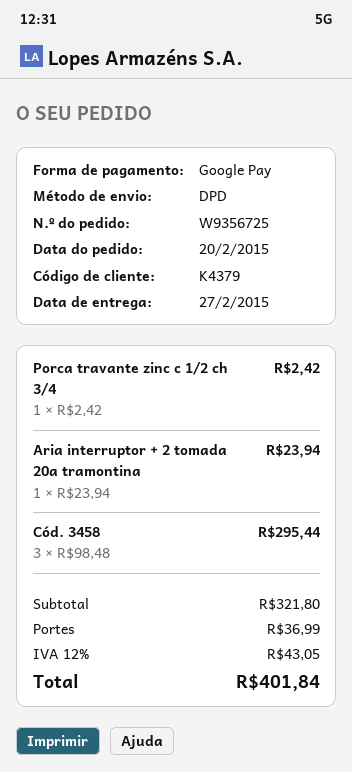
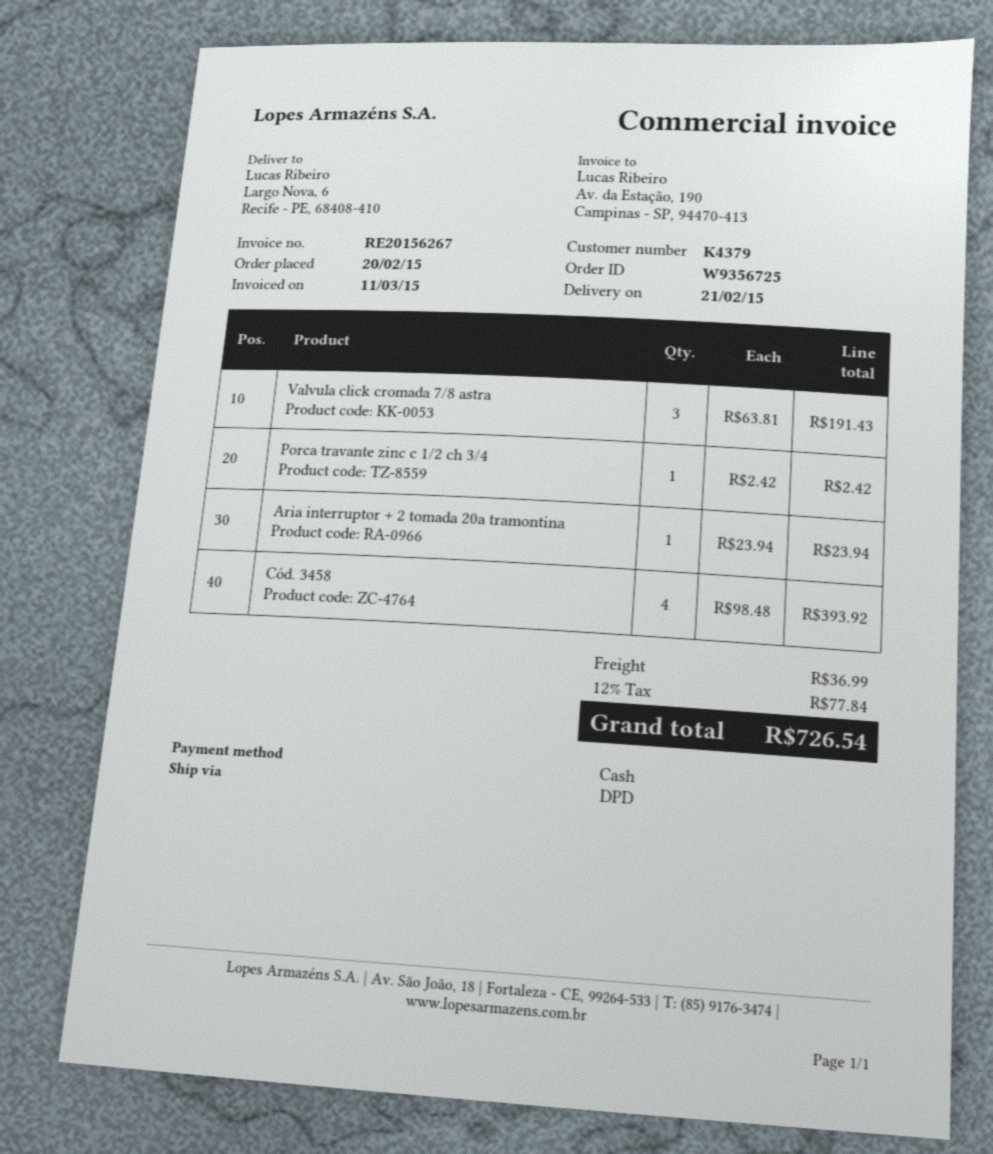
delivery date: 2015-02-27 -> 2015-02-21
payment method: Google Pay -> cash
Cód. 3458: 3 x 98.48 = 295.44 -> 4 x 98.48 = 393.92
Valvula click cromada 7/8 astra: none -> 3 x 63.81 = 191.43
tax: 12% = 43.05 -> 12% = 77.84
total: 401.84 -> 726.54

